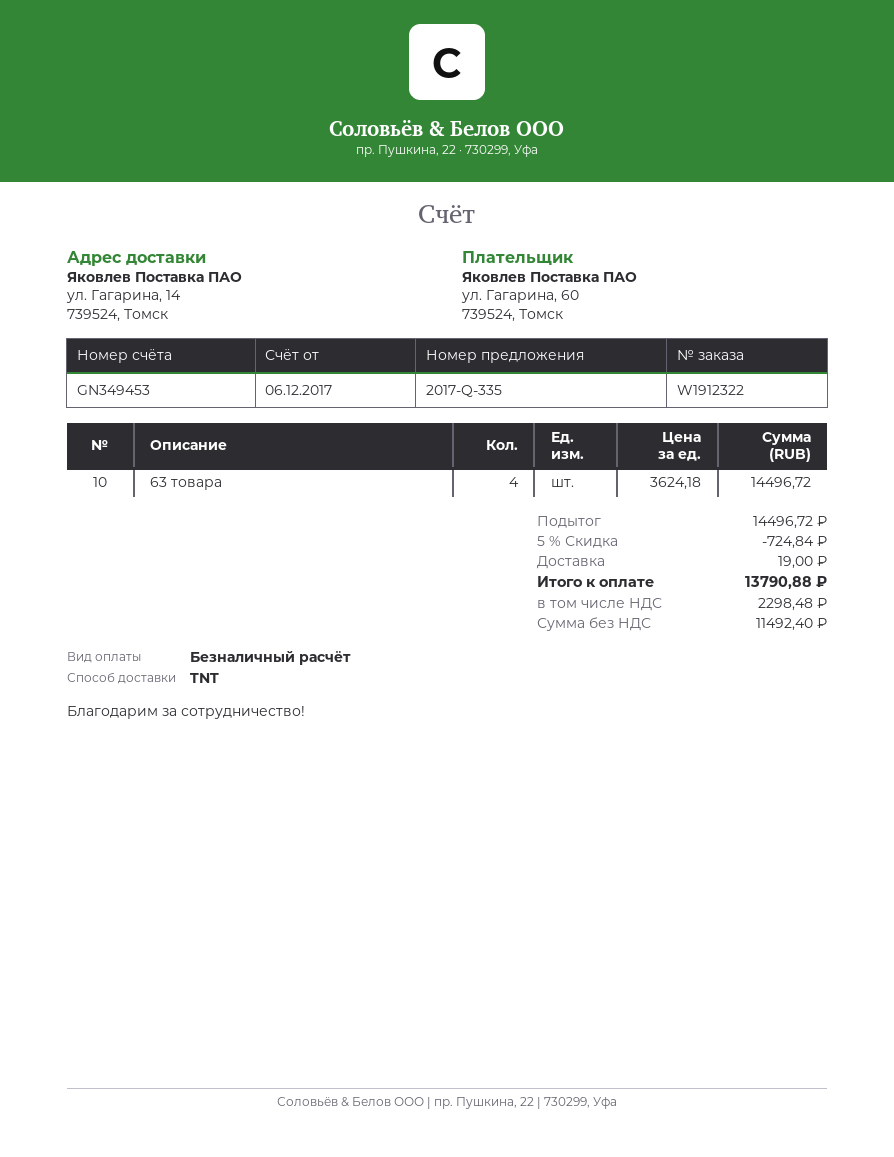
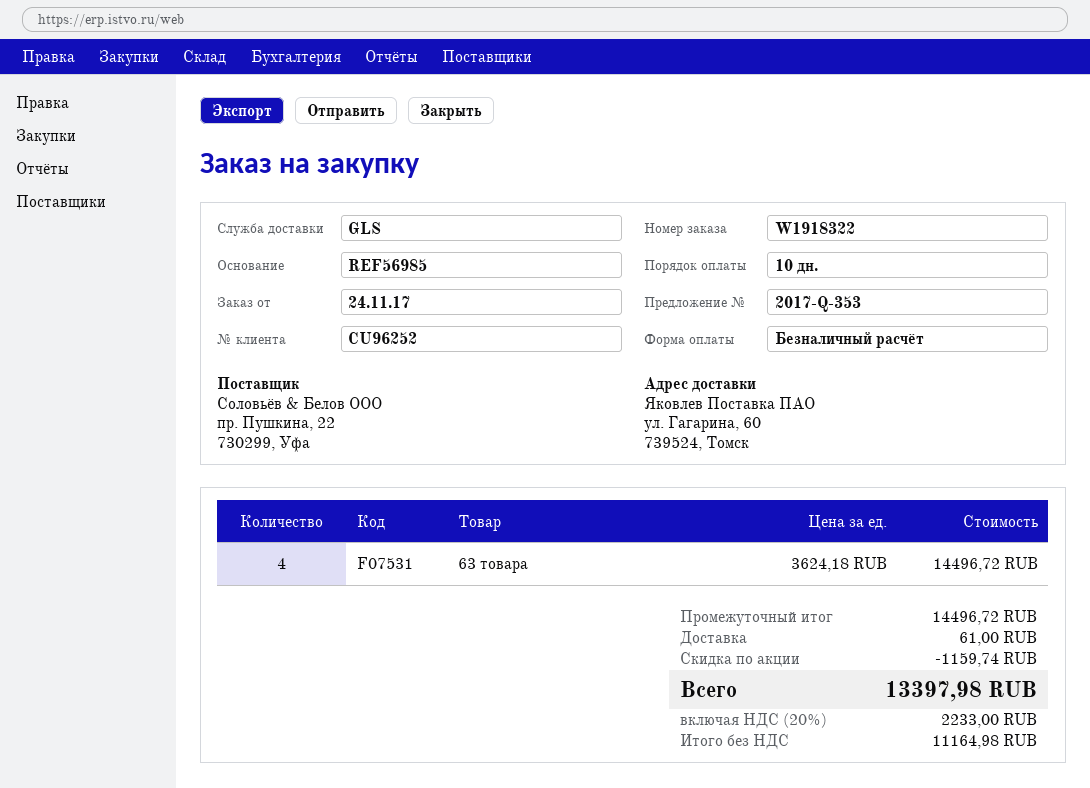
quote number: 2017-Q-335 -> 2017-Q-353
order number: W1912322 -> W1918322
shipping method: TNT -> GLS
ship to: ул. Гагарина, 14, 739524, Томск -> ул. Гагарина, 60, 739524, Томск
discount: 724.84 -> 1159.74
shipping: 19.00 -> 61.00
net: 11492.40 -> 11164.98
tax: 2298.48 -> 2233.00
total: 13790.88 -> 13397.98

